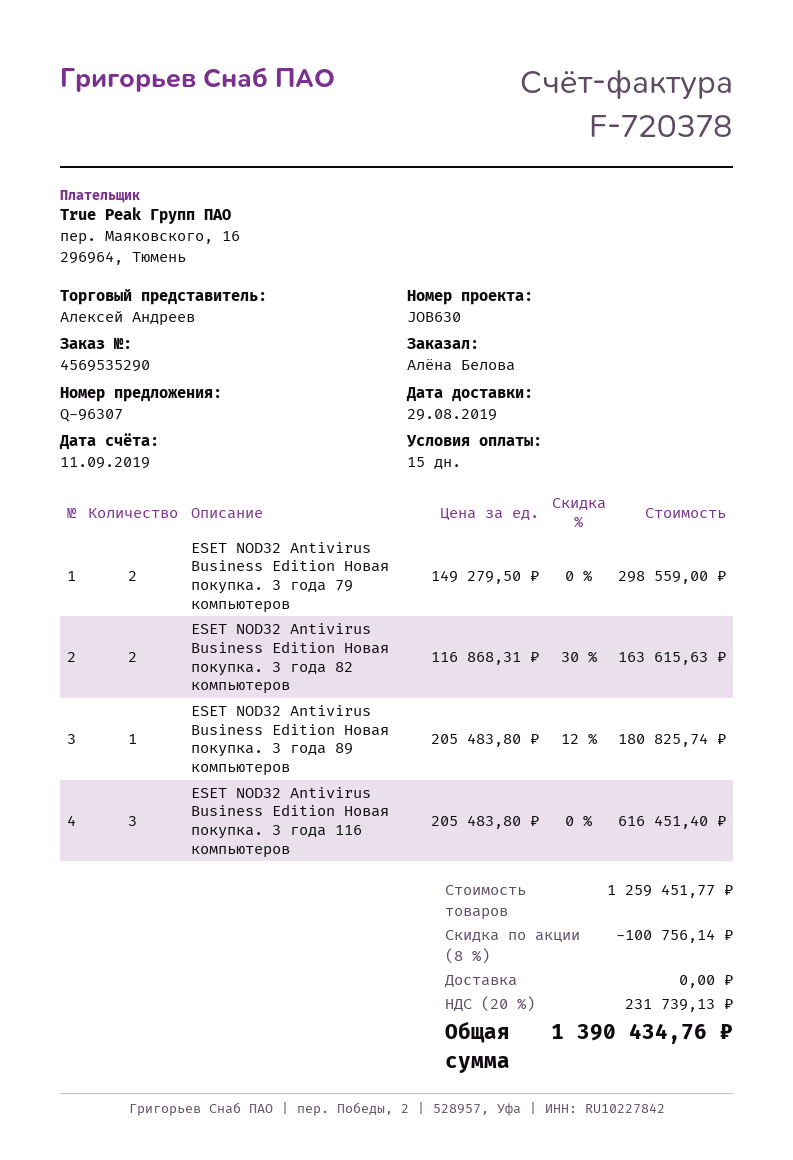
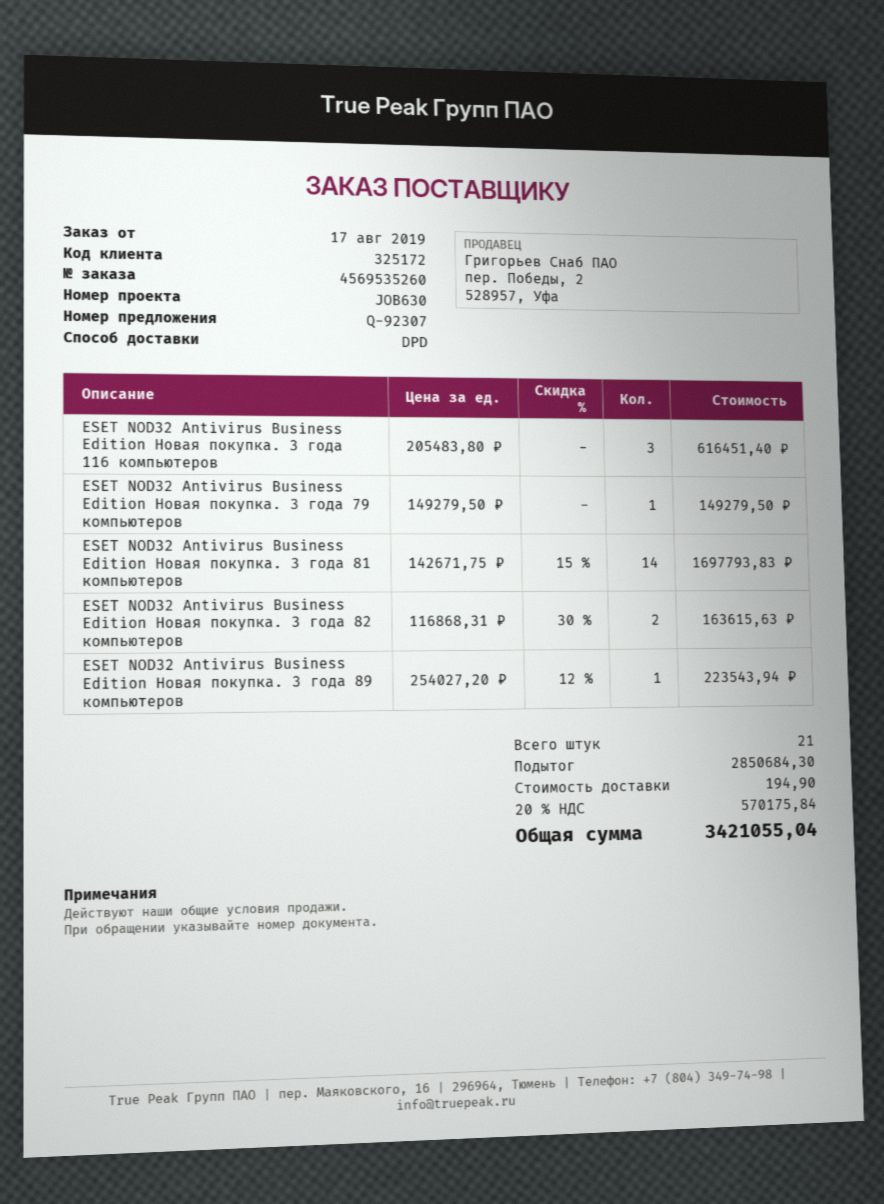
quote number: Q-96307 -> Q-92307
order number: 4569535290 -> 4569535260
ESET NOD32 Antivirus Business Edition Новая покупка. 3 года 79 компьютеров: 2 x 149279.50 = 298559.00 -> 1 x 149279.50 = 149279.50
ESET NOD32 Antivirus Business Edition Новая покупка. 3 года 89 компьютеров: 1 x 205483.80 - 12% = 180825.74 -> 1 x 254027.20 - 12% = 223543.94
ESET NOD32 Antivirus Business Edition Новая покупка. 3 года 81 компьютеров: none -> 14 x 142671.75 - 15% = 1697793.83
subtotal: 1259451.77 -> 2850684.30
discount: 8% = 100756.14 -> none
shipping: 0.00 -> 194.90
tax: 20% = 231739.13 -> 20% = 570175.84
total: 1390434.76 -> 3421055.04

